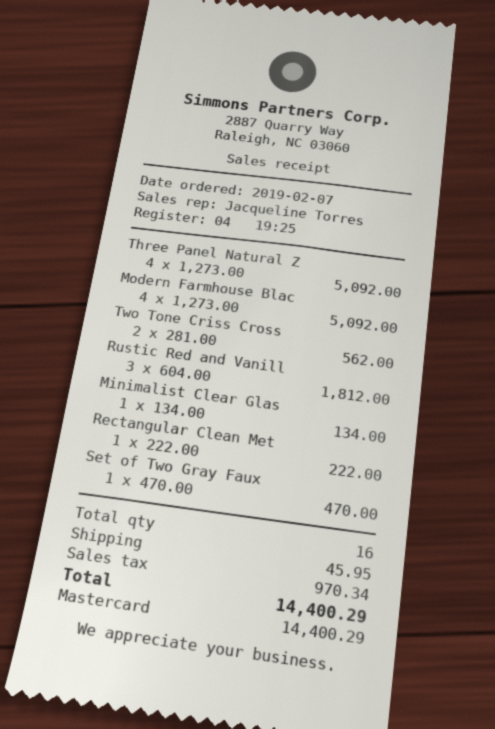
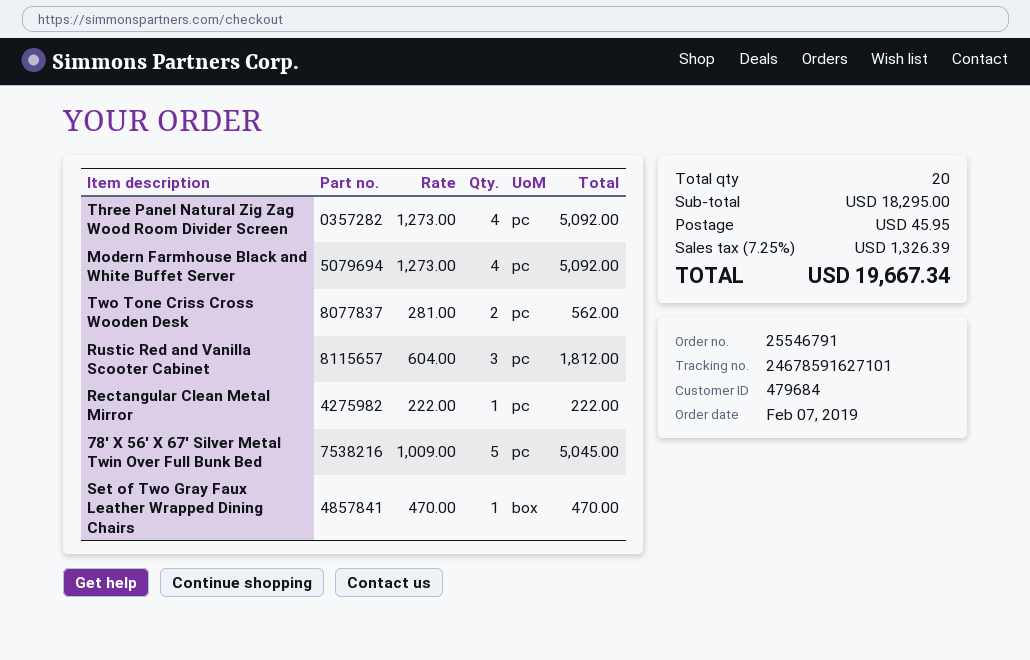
Minimalist Clear Glas: 1 x 134.00 = 134.00 -> none
78' X 56' X 67' Silver Metal Twin Over Full Bunk Bed: none -> 5 x 1009.00 = 5045.00
total quantity: 16 -> 20
tax: 970.34 -> 1326.39
total: 14400.29 -> 19667.34

